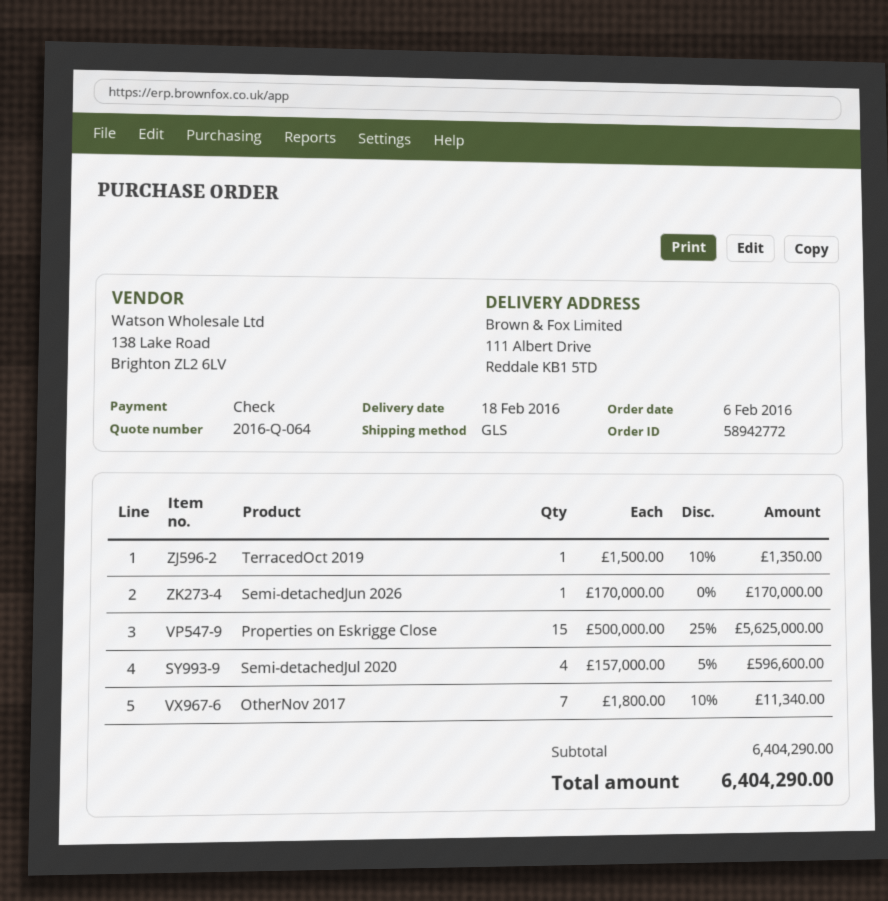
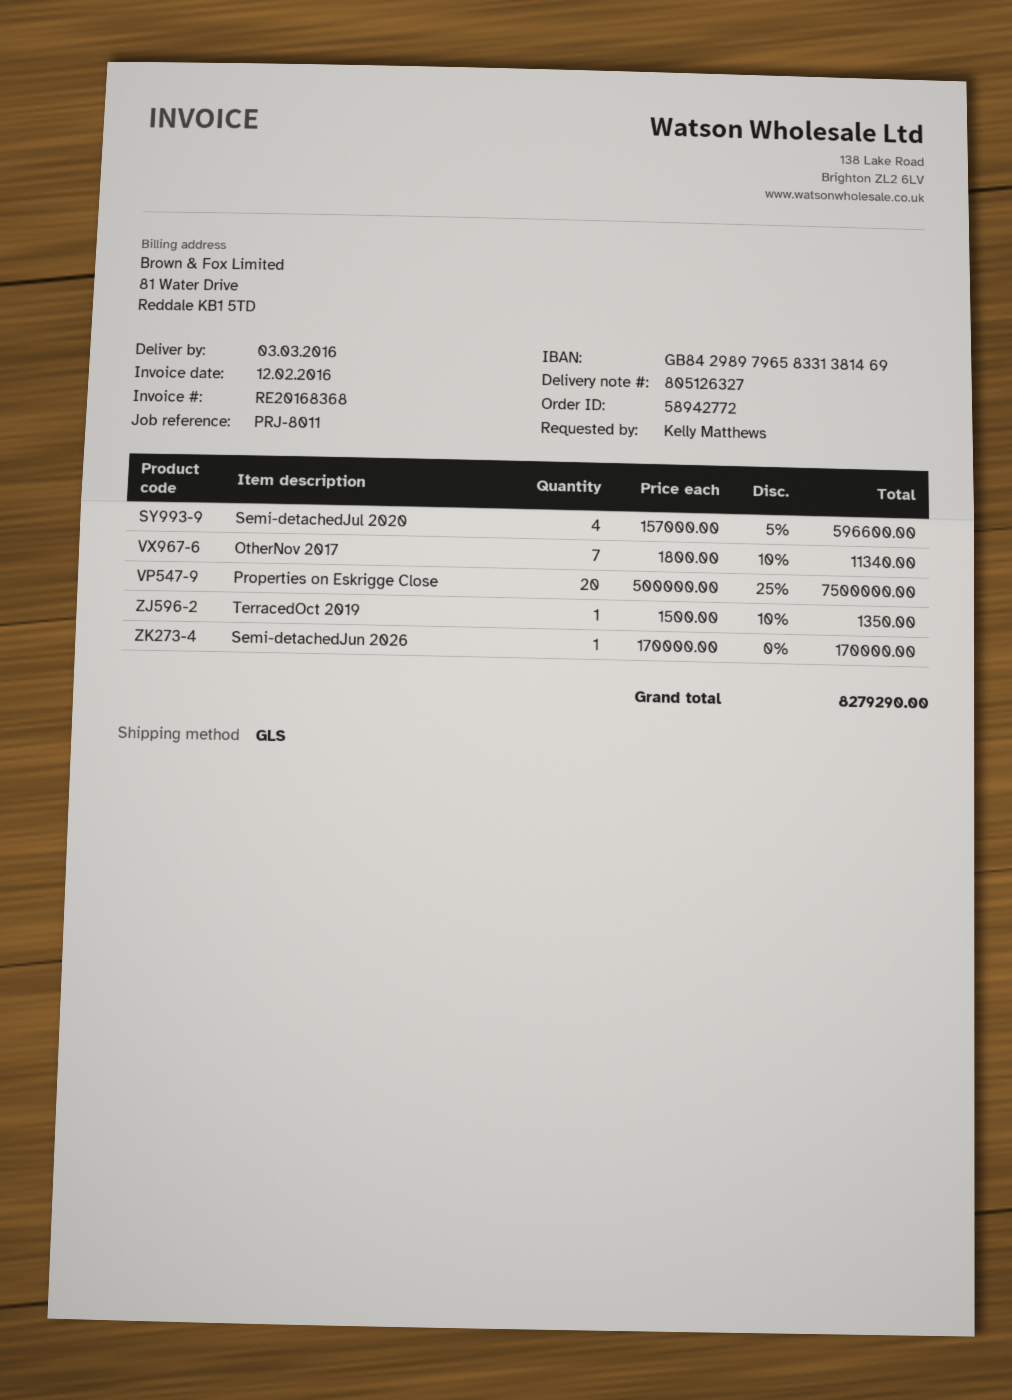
delivery date: 2016-02-18 -> 2016-03-03
Properties on Eskrigge Close: 15 x 500000.00 - 25% = 5625000.00 -> 20 x 500000.00 - 25% = 7500000.00
total: 6404290.00 -> 8279290.00

